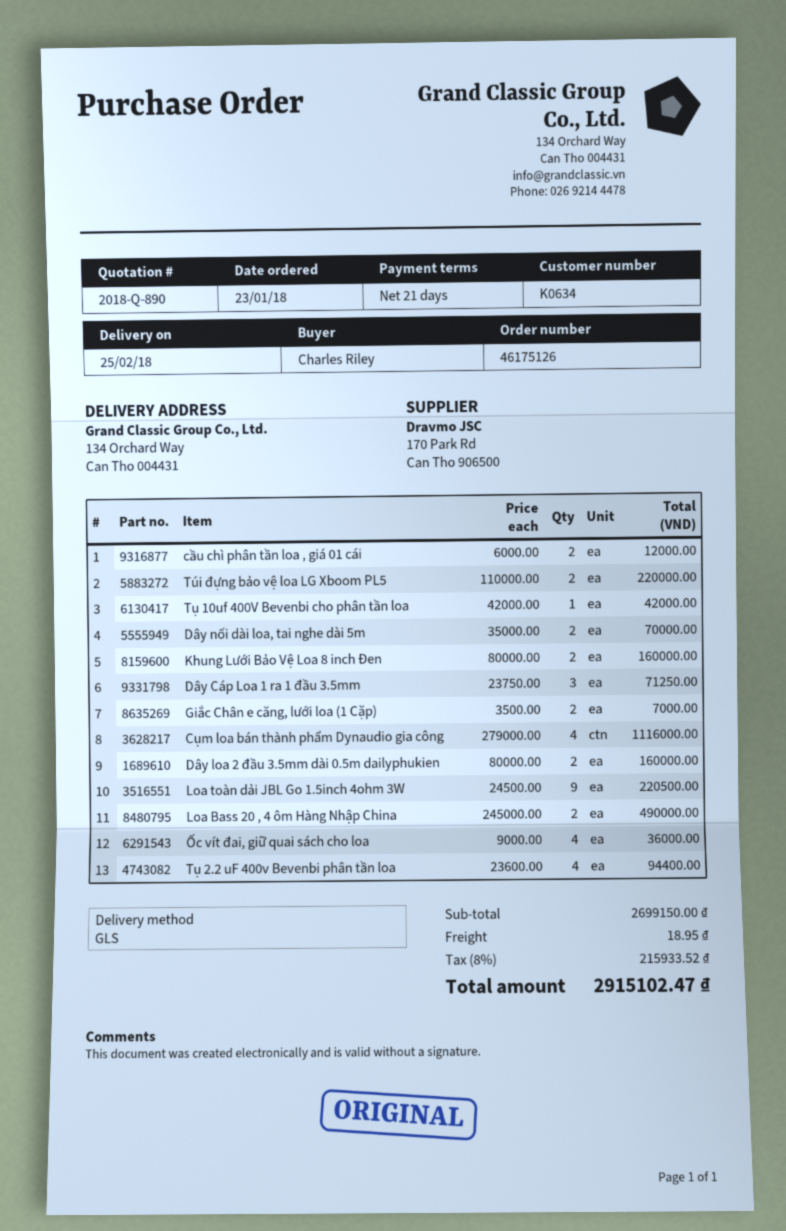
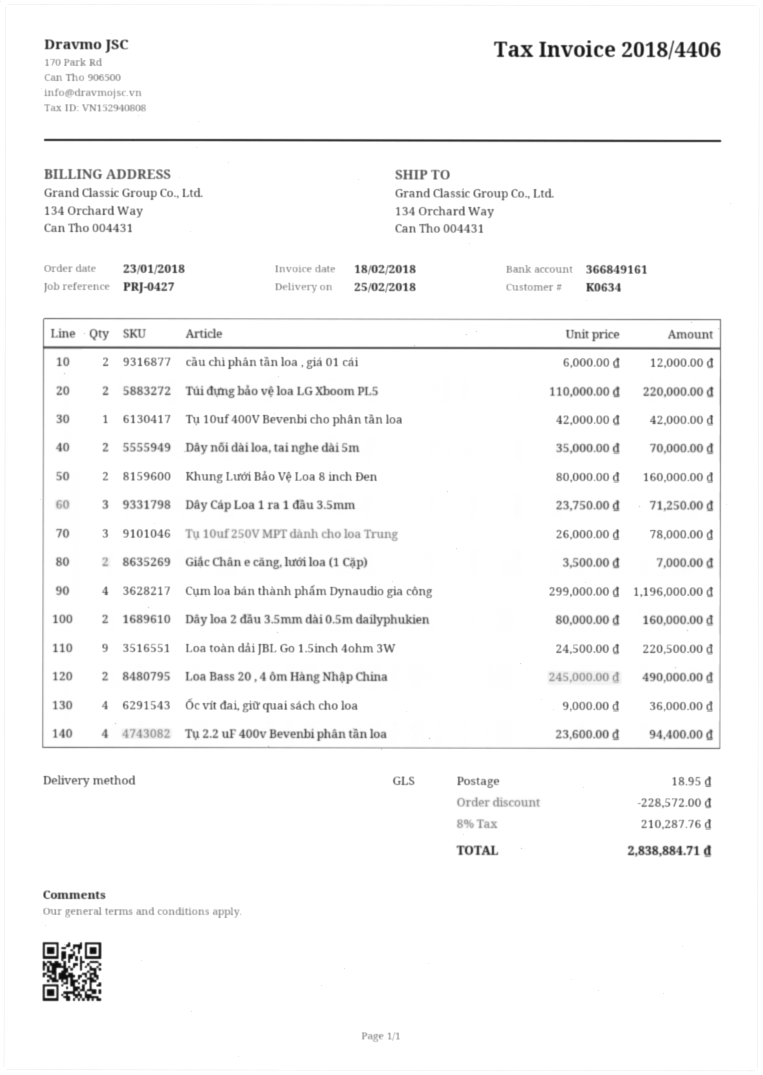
Cụm loa bán thành phẩm Dynaudio gia công: 4 x 279000.00 = 1116000.00 -> 4 x 299000.00 = 1196000.00
Tụ 10uf 250V MPT dành cho loa Trung: none -> 3 x 26000.00 = 78000.00
discount: none -> 228572.00
tax: 8% = 215933.52 -> 8% = 210287.76
total: 2915102.47 -> 2838884.71

